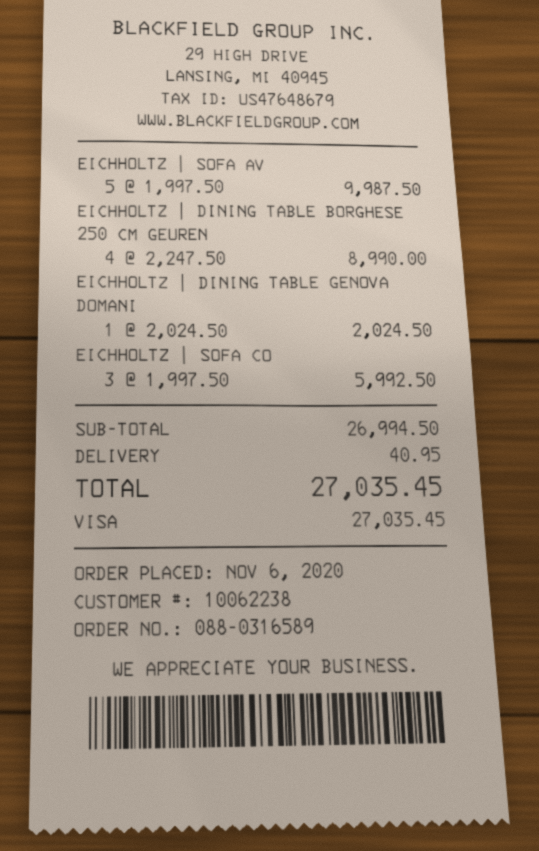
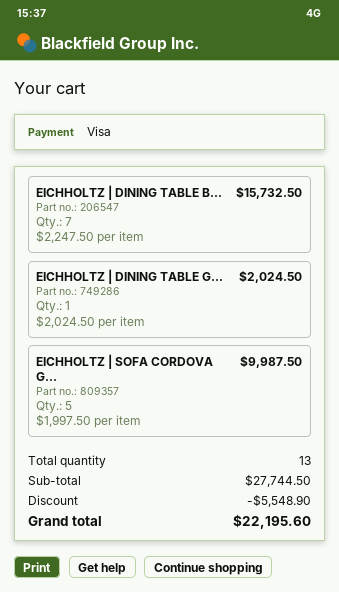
EICHHOLTZ | SOFA AV: 5 x 1997.50 = 9987.50 -> none
EICHHOLTZ | DINING TABLE BORGHESE 250 CM GEUREN: 4 x 2247.50 = 8990.00 -> 7 x 2247.50 = 15732.50
EICHHOLTZ | SOFA CO: 3 x 1997.50 = 5992.50 -> 5 x 1997.50 = 9987.50
subtotal: 26994.50 -> 27744.50
discount: none -> 5548.90
shipping: 40.95 -> none
total: 27035.45 -> 22195.60

